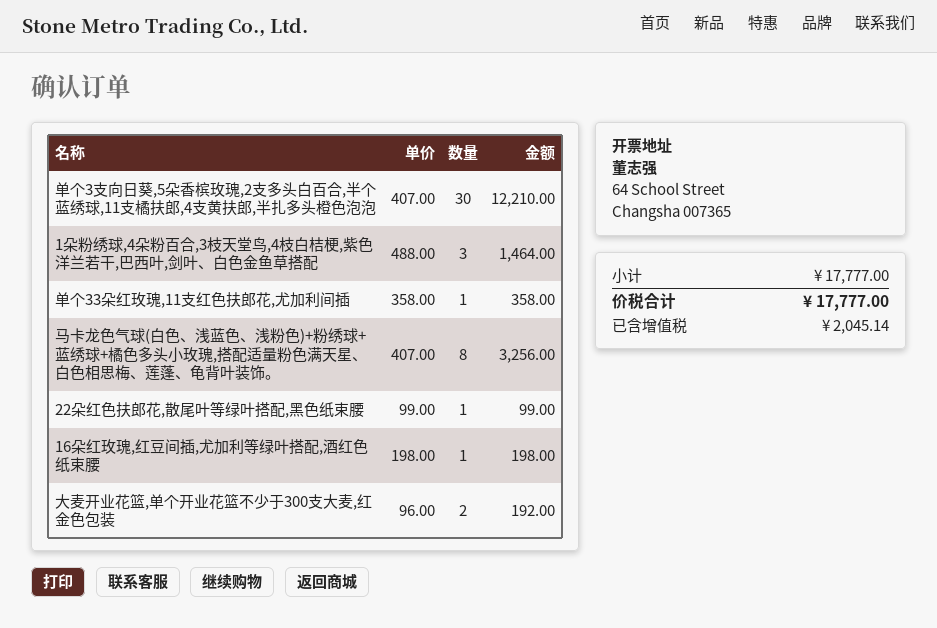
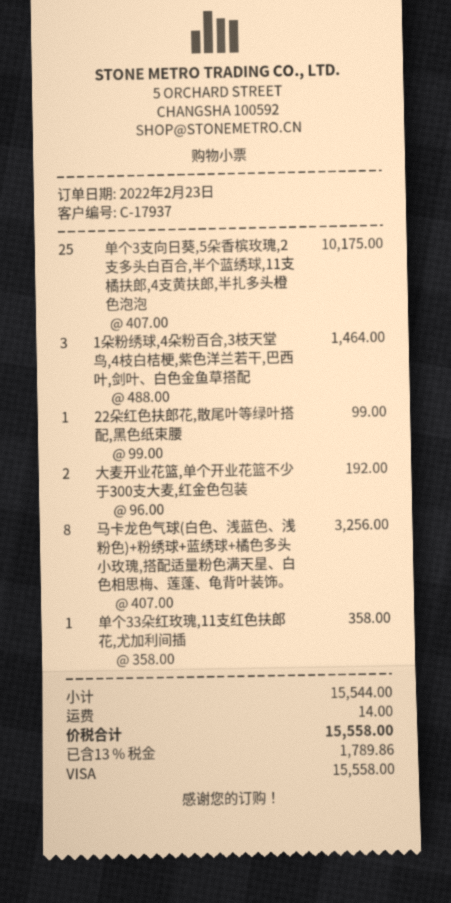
单个3支向日葵,5朵香槟玫瑰,2支多头白百合,半个蓝绣球,11支橘扶郎,4支黄扶郎,半扎多头橙色泡泡: 30 x 407.00 = 12210.00 -> 25 x 407.00 = 10175.00
16朵红玫瑰,红豆间插,尤加利等绿叶搭配,酒红色纸束腰: 1 x 198.00 = 198.00 -> none
subtotal: 17777.00 -> 15544.00
shipping: none -> 14.00
tax: 2045.14 -> 1789.86
total: 17777.00 -> 15558.00

